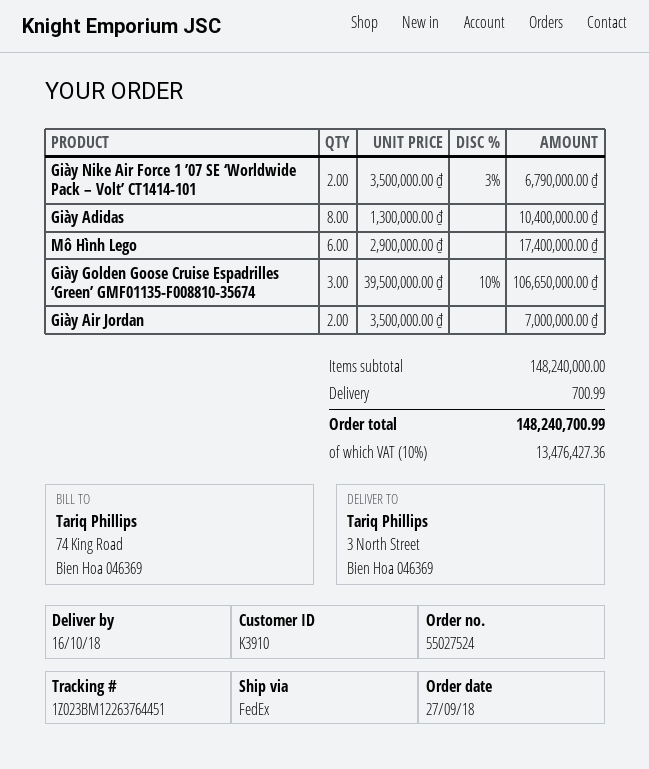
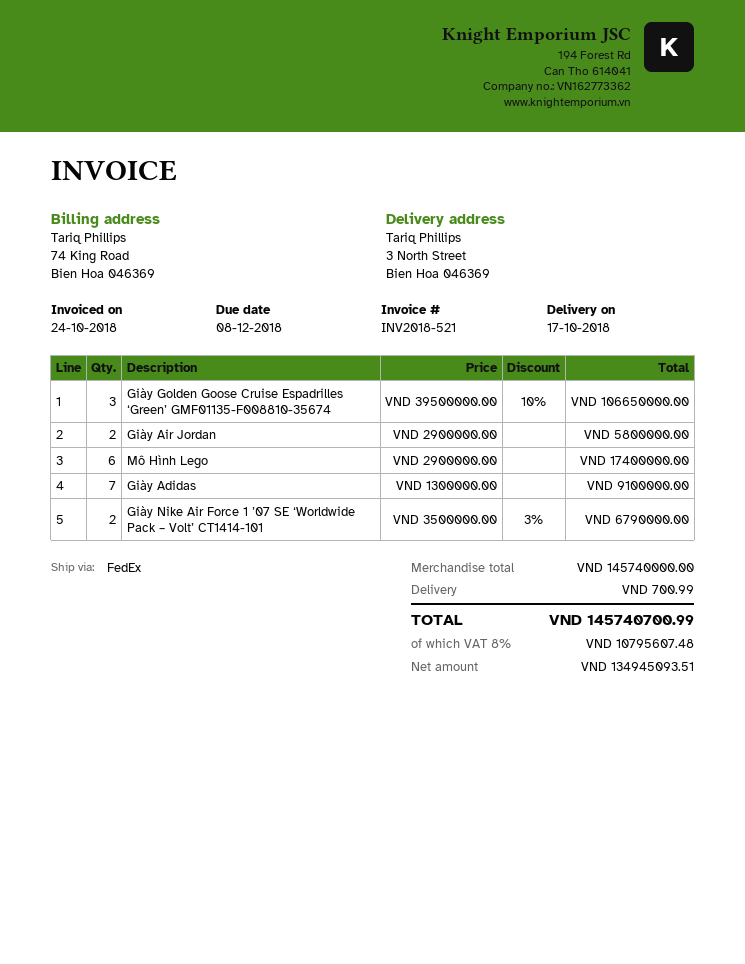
delivery date: 2018-10-16 -> 2018-10-17
Giày Adidas: 8 x 1300000.00 = 10400000.00 -> 7 x 1300000.00 = 9100000.00
Giày Air Jordan: 2 x 3500000.00 = 7000000.00 -> 2 x 2900000.00 = 5800000.00
subtotal: 148240000.00 -> 145740000.00
tax: 10% = 13476427.36 -> 8% = 10795607.48
total: 148240700.99 -> 145740700.99

